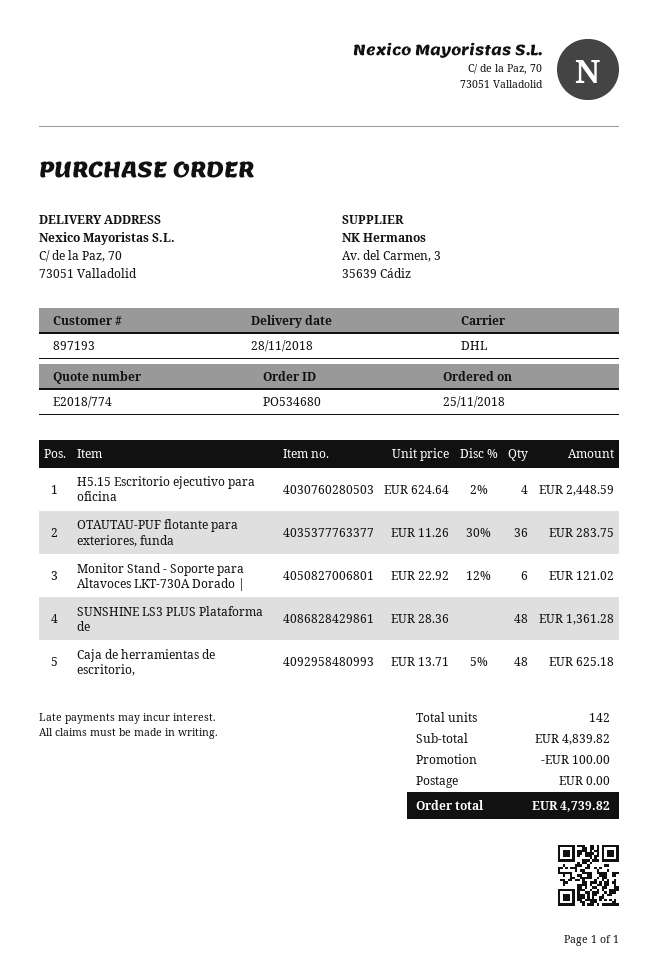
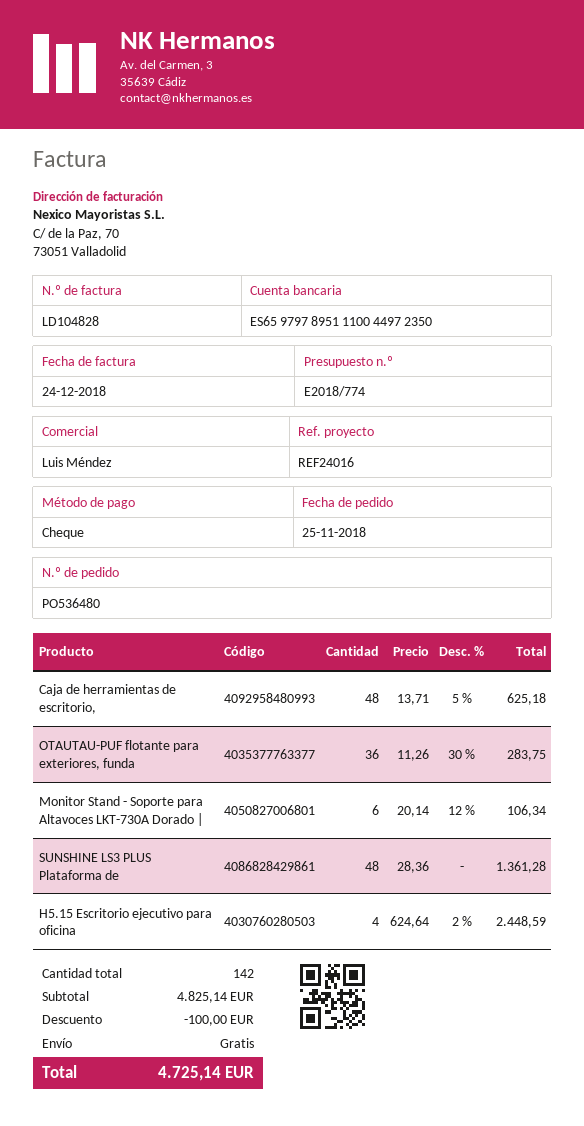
order number: PO534680 -> PO536480
Monitor Stand - Soporte para Altavoces LKT-730A Dorado |: 6 x 22.92 - 12% = 121.02 -> 6 x 20.14 - 12% = 106.34
subtotal: 4839.82 -> 4825.14
total: 4739.82 -> 4725.14

